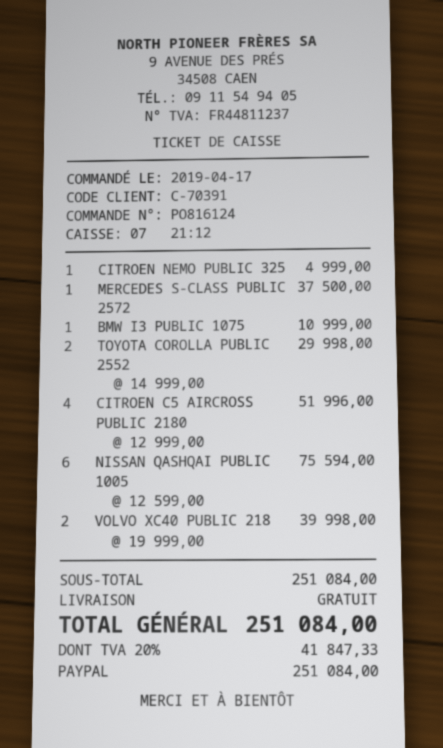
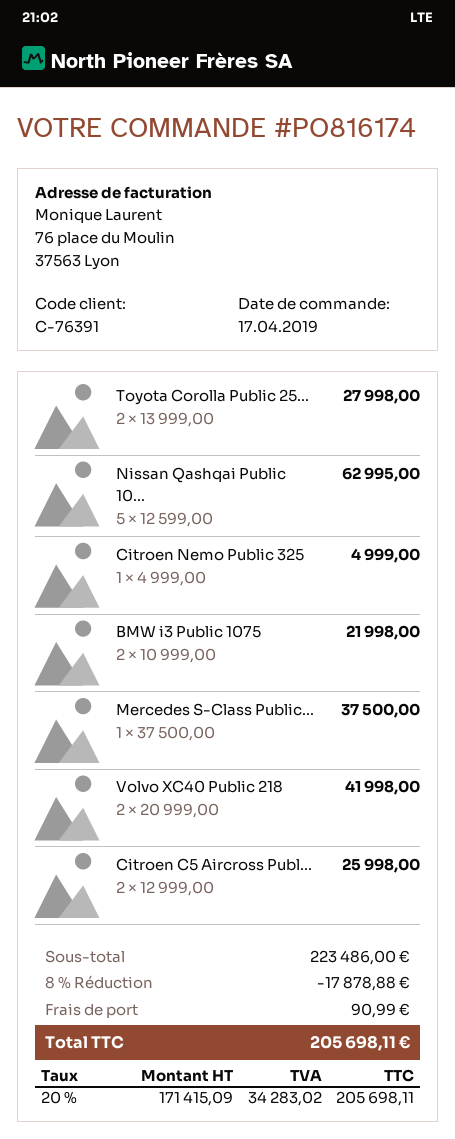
order number: PO816124 -> PO816174
customer number: C-70391 -> C-76391
BMW I3 PUBLIC 1075: 1 x 10999.00 = 10999.00 -> 2 x 10999.00 = 21998.00
TOYOTA COROLLA PUBLIC 2552: 2 x 14999.00 = 29998.00 -> 2 x 13999.00 = 27998.00
CITROEN C5 AIRCROSS PUBLIC 2180: 4 x 12999.00 = 51996.00 -> 2 x 12999.00 = 25998.00
NISSAN QASHQAI PUBLIC 1005: 6 x 12599.00 = 75594.00 -> 5 x 12599.00 = 62995.00
VOLVO XC40 PUBLIC 218: 2 x 19999.00 = 39998.00 -> 2 x 20999.00 = 41998.00
subtotal: 251084.00 -> 223486.00
discount: none -> 8% = 17878.88
shipping: 0.00 -> 90.99
tax: 20% = 41847.33 -> 20% = 34283.02
total: 251084.00 -> 205698.11

